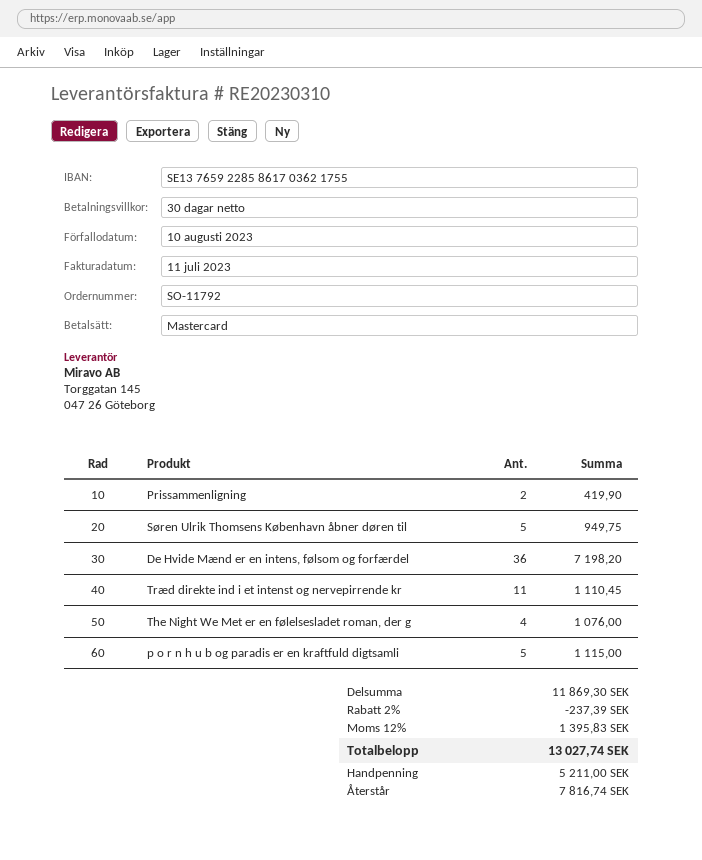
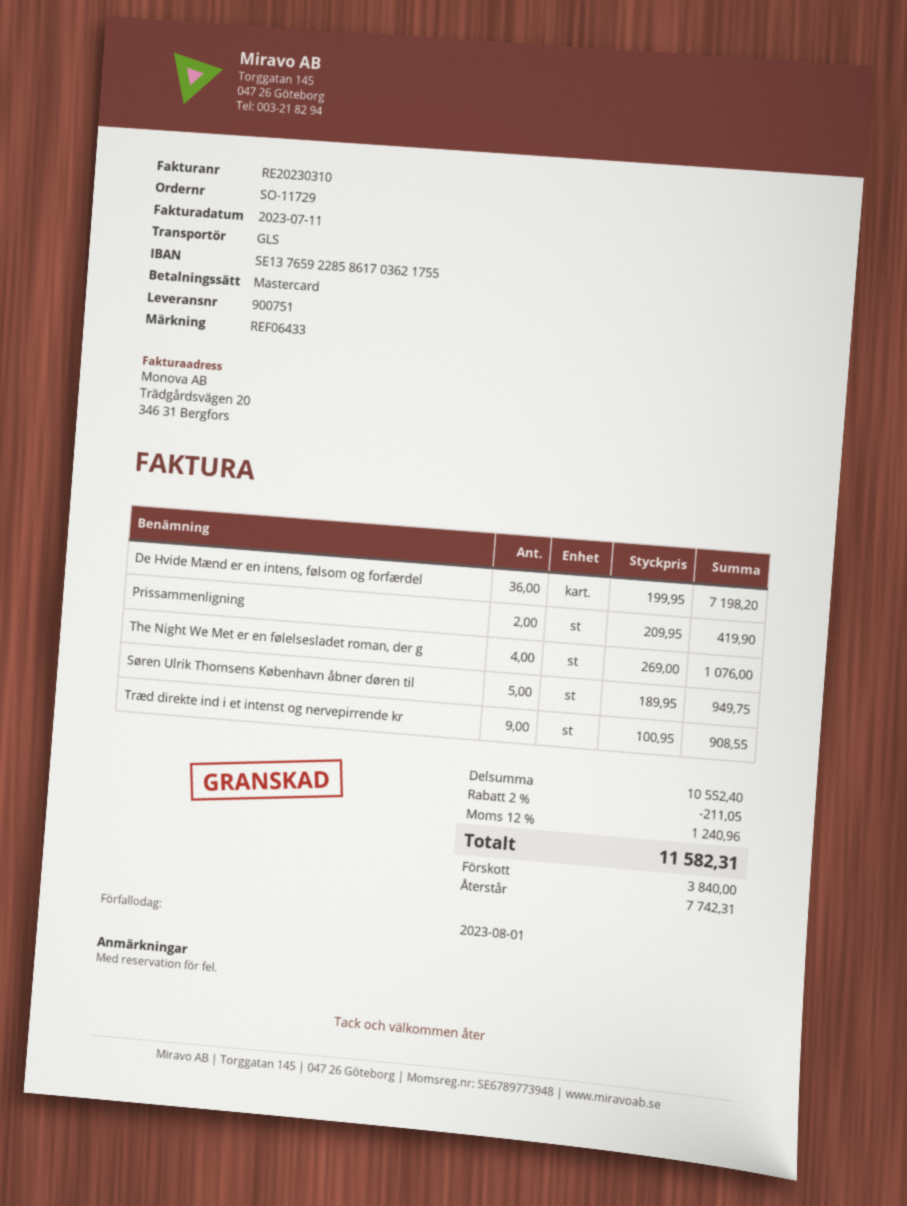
order number: SO-11792 -> SO-11729
due date: 2023-08-10 -> 2023-08-01
Træd direkte ind i et intenst og nervepirrende kr: 11 for 1110.45 -> 9 for 908.55
p o r n h u b og paradis er en kraftfuld digtsamli: 5 for 1115.00 -> none
subtotal: 11869.30 -> 10552.40
discount: 2% = 237.39 -> 2% = 211.05
tax: 12% = 1395.83 -> 12% = 1240.96
total: 13027.74 -> 11582.31
deposit: 5211.00 -> 3840.00
balance: 7816.74 -> 7742.31

